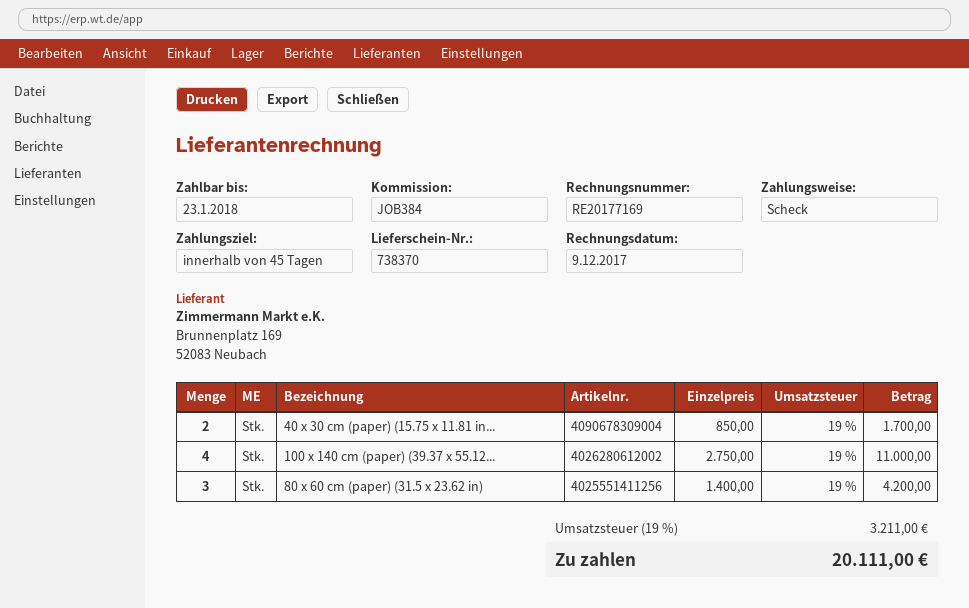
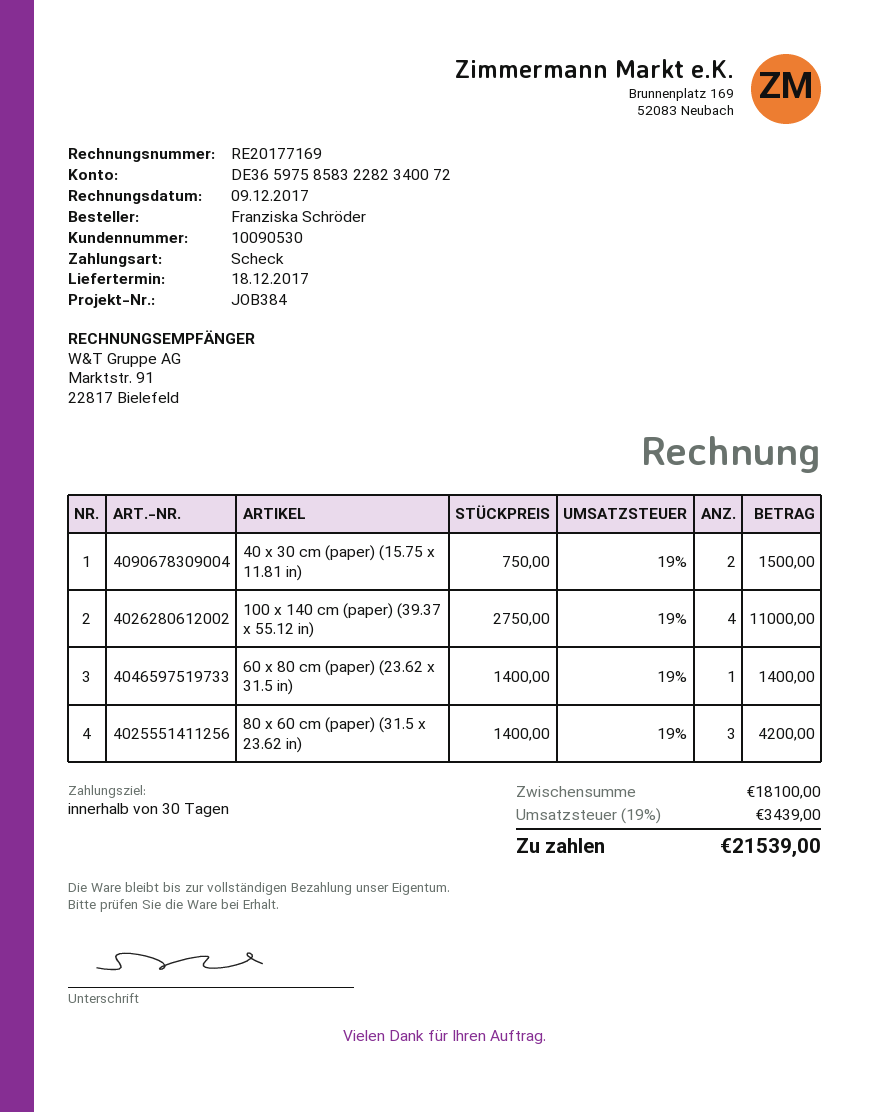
payment terms: 45 days -> 30 days
40 x 30 cm (paper) (15.75 x 11.81 in...: 2 x 850.00 = 1700.00 -> 2 x 750.00 = 1500.00
60 x 80 cm (paper) (23.62 x 31.5 in): none -> 1 x 1400.00 = 1400.00
tax: 19% = 3211.00 -> 19% = 3439.00
total: 20111.00 -> 21539.00

